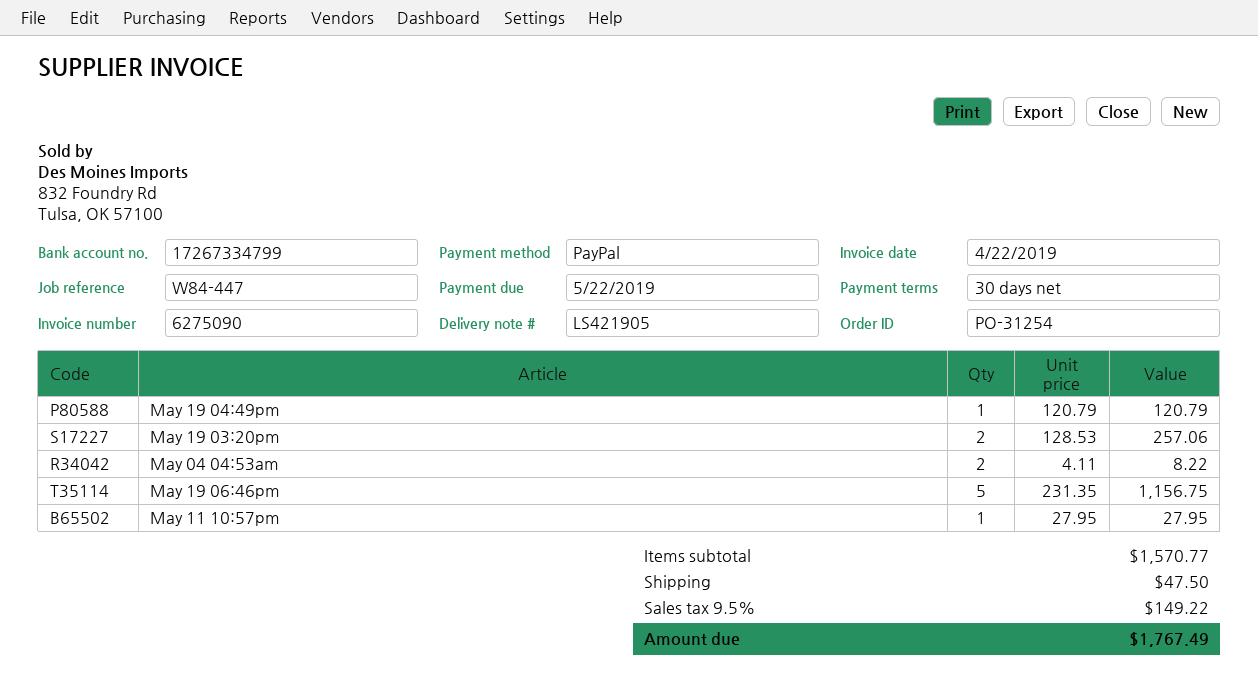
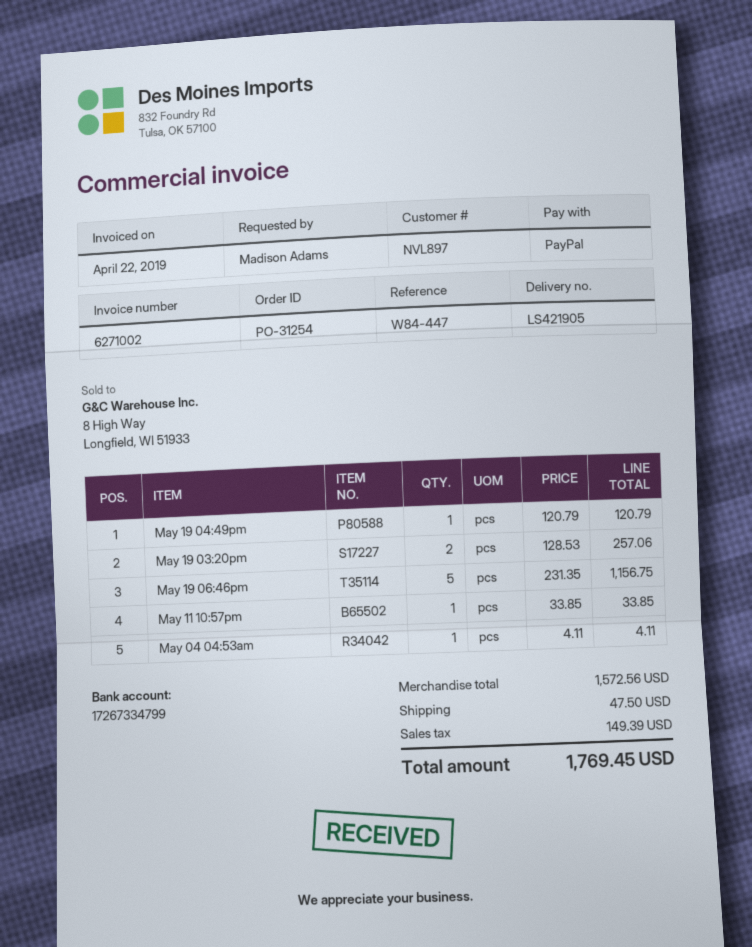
invoice number: 6275090 -> 6271002
May 04 04:53am: 2 x 4.11 = 8.22 -> 1 x 4.11 = 4.11
May 11 10:57pm: 1 x 27.95 = 27.95 -> 1 x 33.85 = 33.85
subtotal: 1570.77 -> 1572.56
tax: 149.22 -> 149.39
total: 1767.49 -> 1769.45

